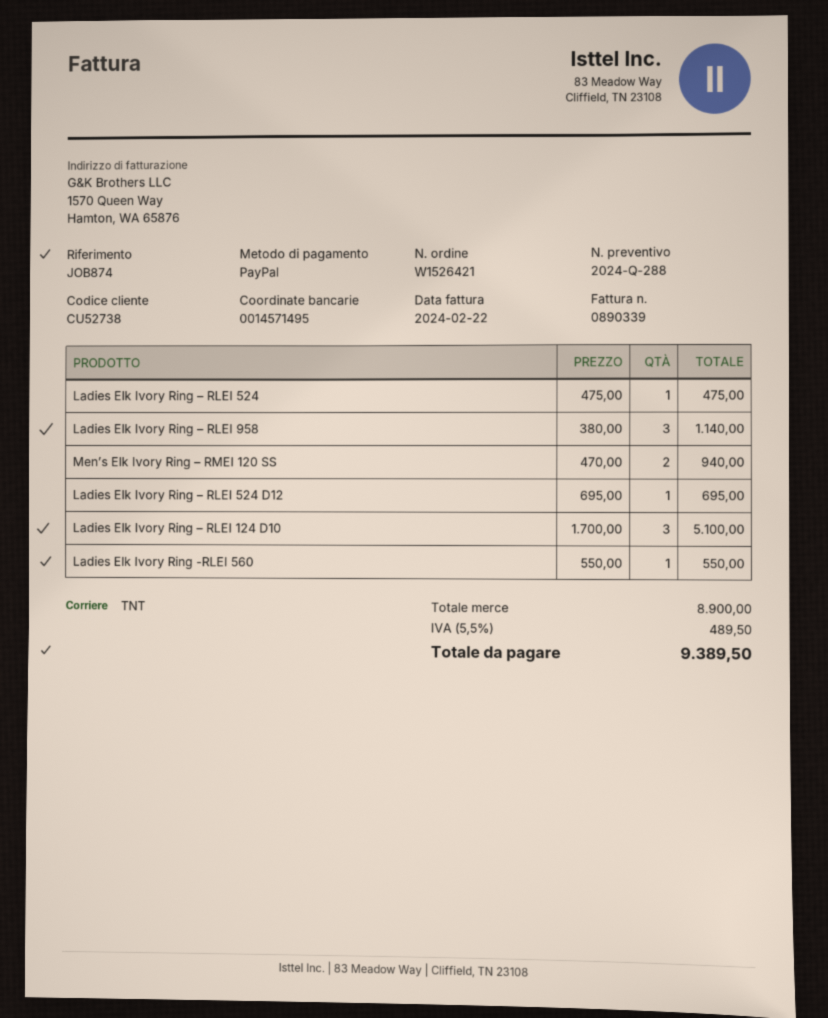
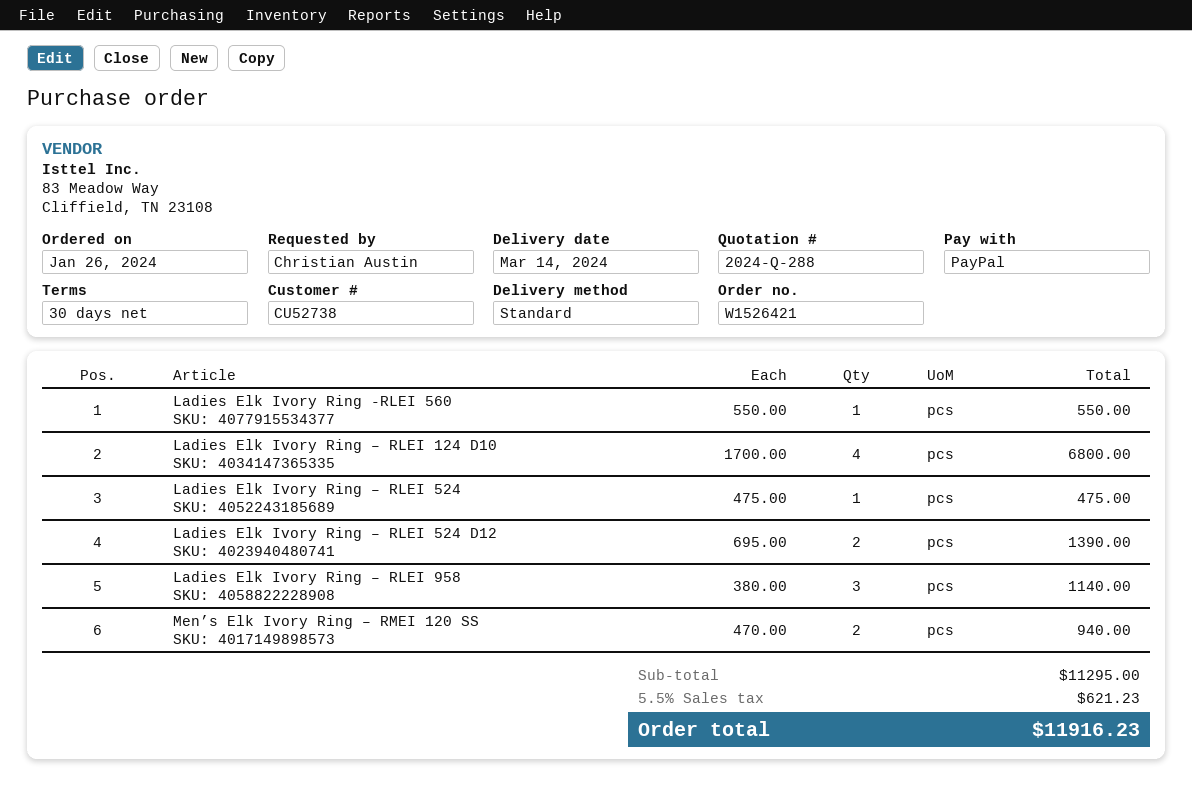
shipping method: TNT -> standard
Ladies Elk Ivory Ring – RLEI 524 D12: 1 x 695.00 = 695.00 -> 2 x 695.00 = 1390.00
Ladies Elk Ivory Ring – RLEI 124 D10: 3 x 1700.00 = 5100.00 -> 4 x 1700.00 = 6800.00
subtotal: 8900.00 -> 11295.00
tax: 5.5% = 489.50 -> 5.5% = 621.23
total: 9389.50 -> 11916.23

